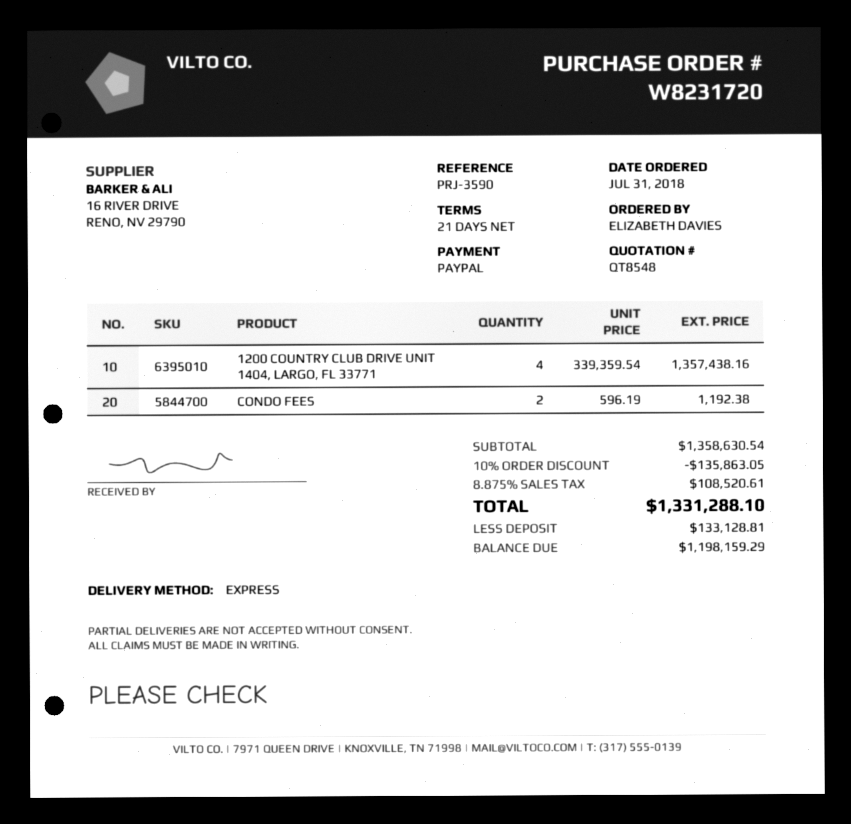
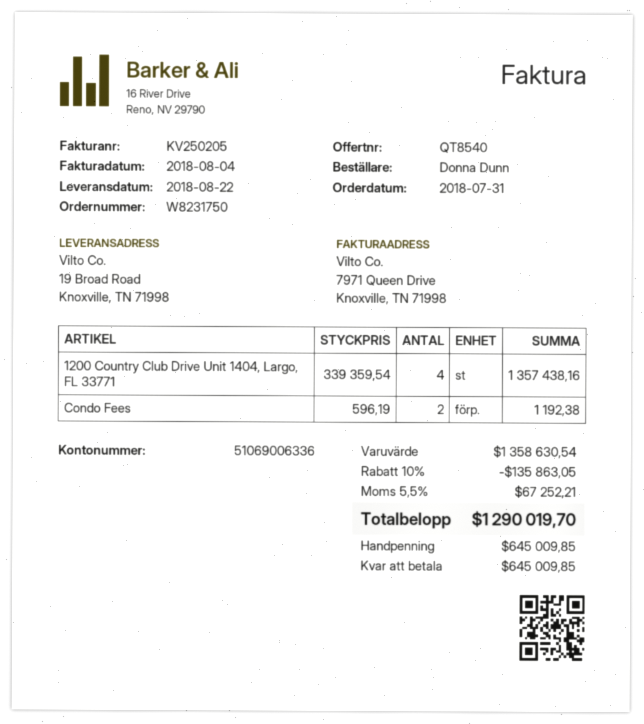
quote number: QT8548 -> QT8540
order number: W8231720 -> W8231750
ordered by: ELIZABETH DAVIES -> Donna Dunn
tax: 8.875% = 108520.61 -> 5.5% = 67252.21
total: 1331288.10 -> 1290019.70
deposit: 133128.81 -> 645009.85
balance: 1198159.29 -> 645009.85

